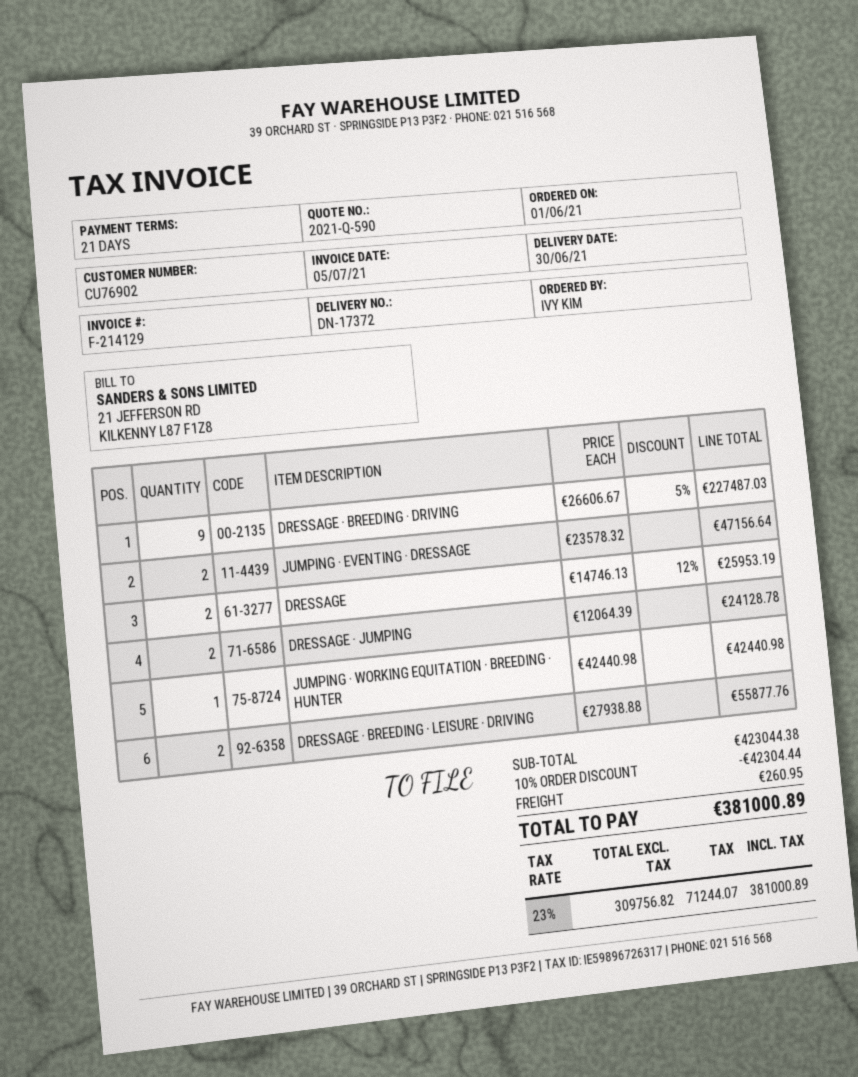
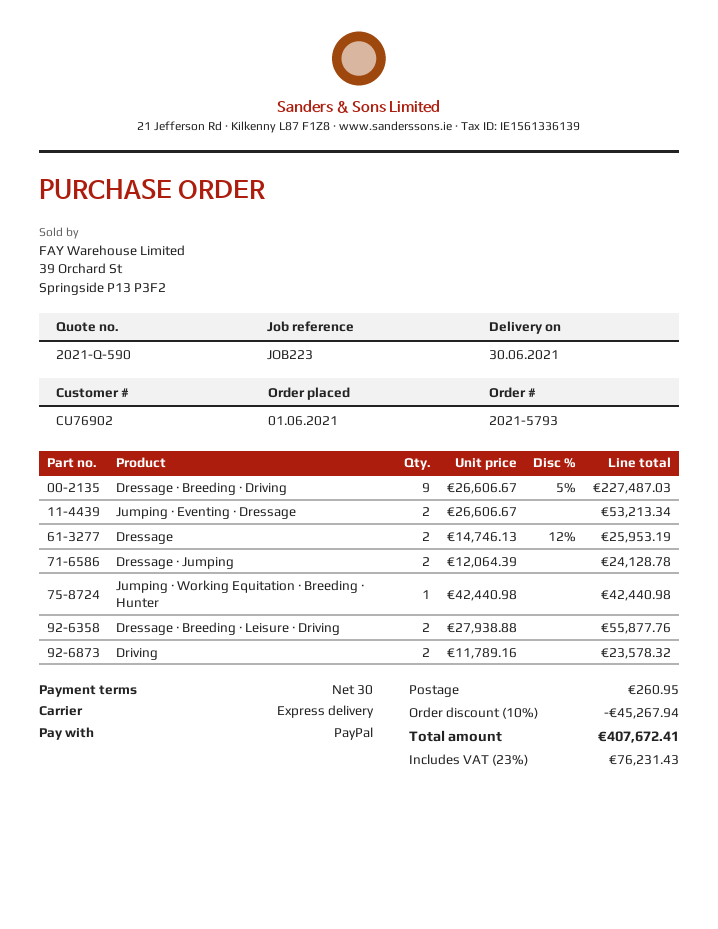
payment terms: 21 days -> 30 days
JUMPING · EVENTING · DRESSAGE: 2 x 23578.32 = 47156.64 -> 2 x 26606.67 = 53213.34
Driving: none -> 2 x 11789.16 = 23578.32
discount: 10% = 42304.44 -> 10% = 45267.94
tax: 23% = 71244.07 -> 23% = 76231.43
total: 381000.89 -> 407672.41

